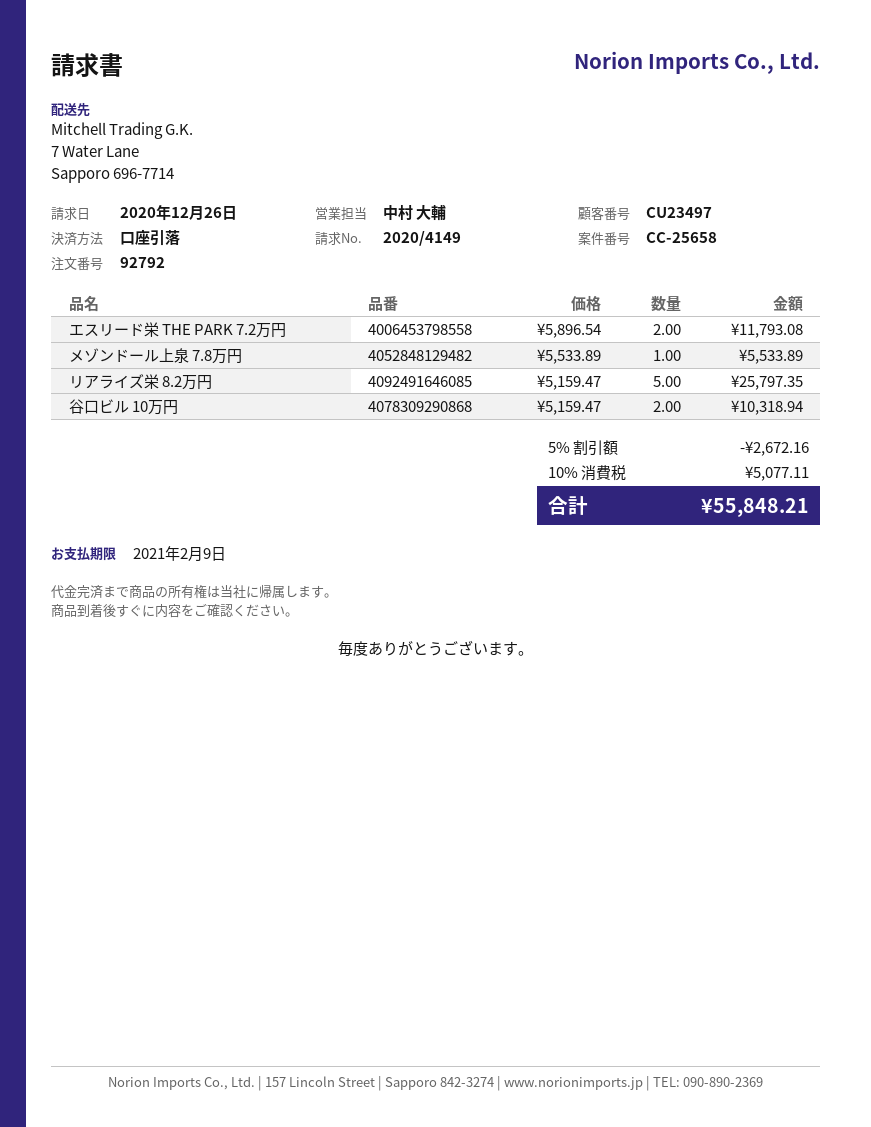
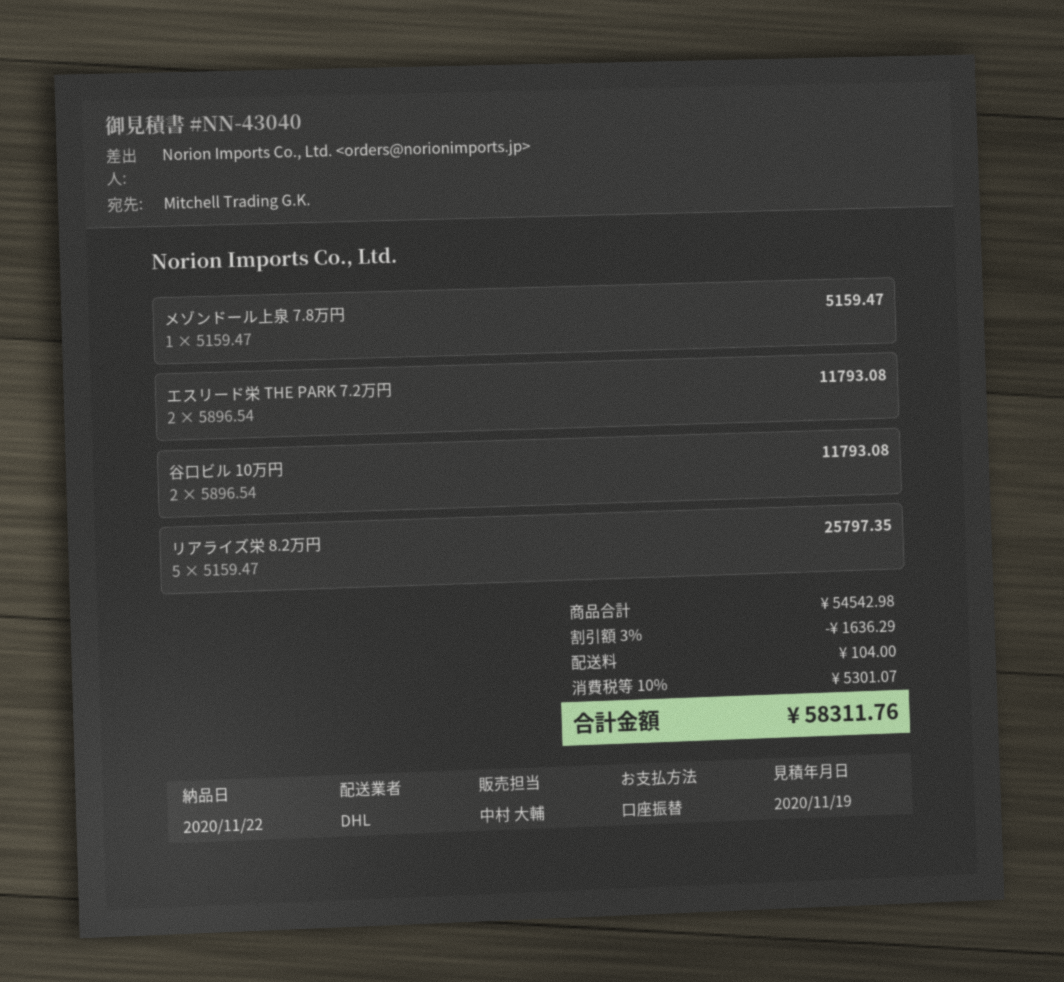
メゾンドール上泉 7.8万円: 1 x 5533.89 = 5533.89 -> 1 x 5159.47 = 5159.47
谷口ビル 10万円: 2 x 5159.47 = 10318.94 -> 2 x 5896.54 = 11793.08
discount: 5% = 2672.16 -> 3% = 1636.29
shipping: none -> 104.00
tax: 10% = 5077.11 -> 10% = 5301.07
total: 55848.21 -> 58311.76

